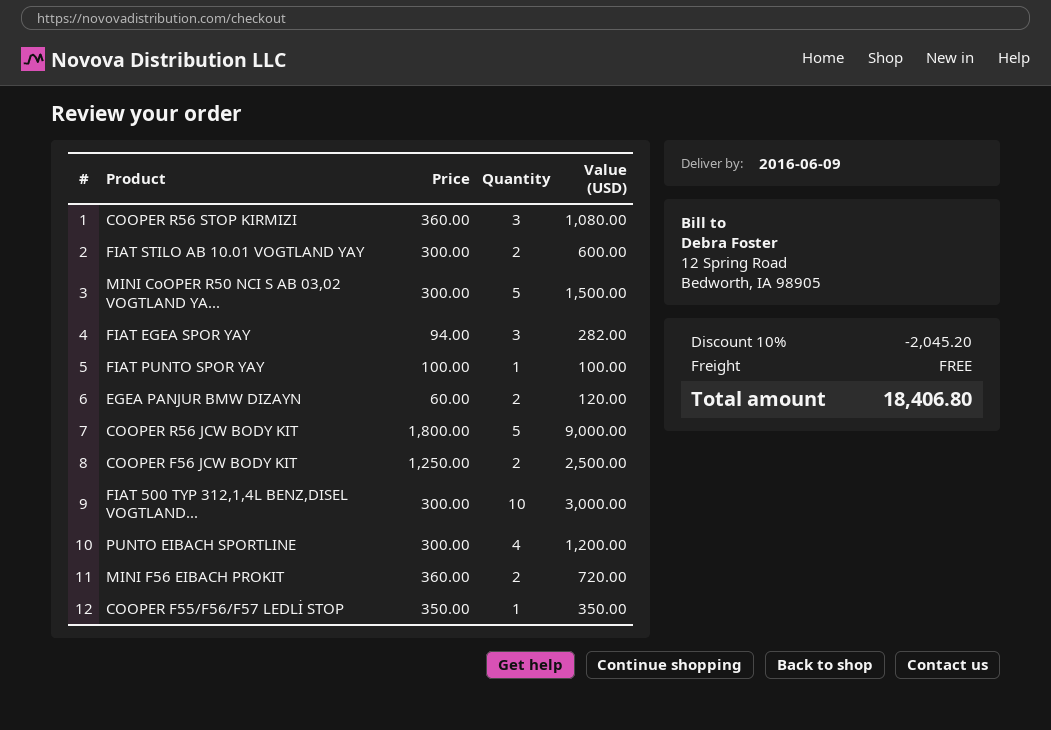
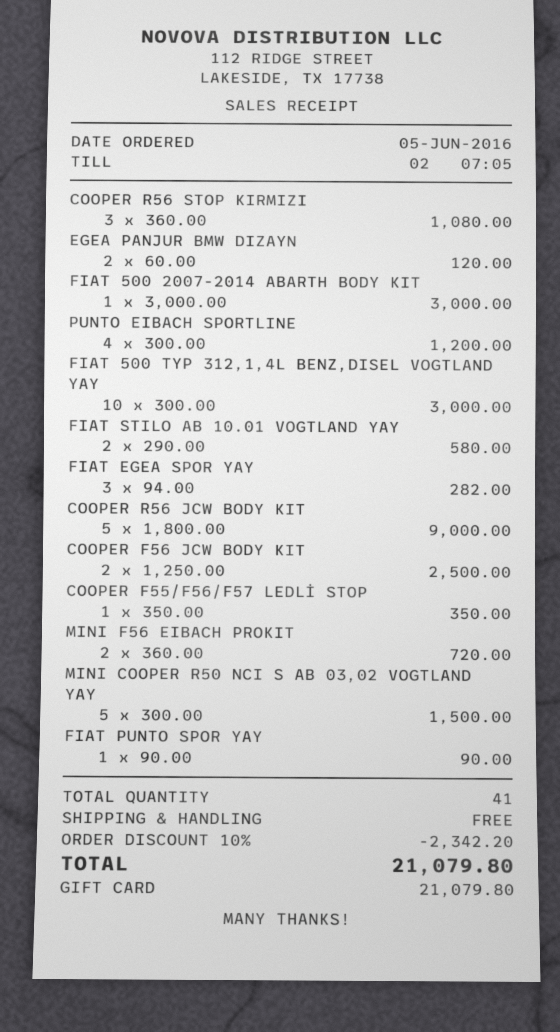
FIAT STILO AB 10.01 VOGTLAND YAY: 2 x 300.00 = 600.00 -> 2 x 290.00 = 580.00
FIAT PUNTO SPOR YAY: 1 x 100.00 = 100.00 -> 1 x 90.00 = 90.00
FIAT 500 2007-2014 ABARTH BODY KIT: none -> 1 x 3000.00 = 3000.00
discount: 10% = 2045.20 -> 10% = 2342.20
total: 18406.80 -> 21079.80

